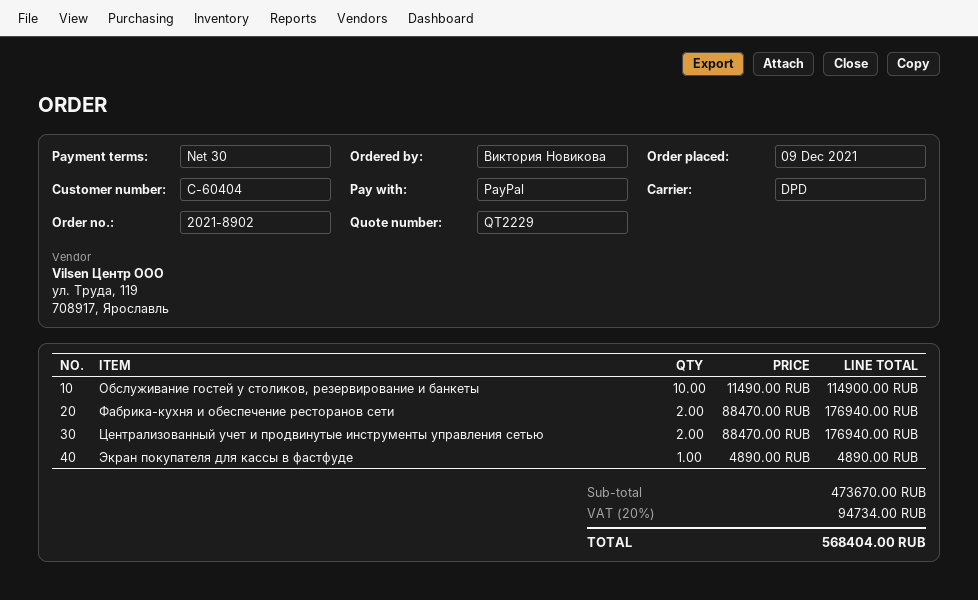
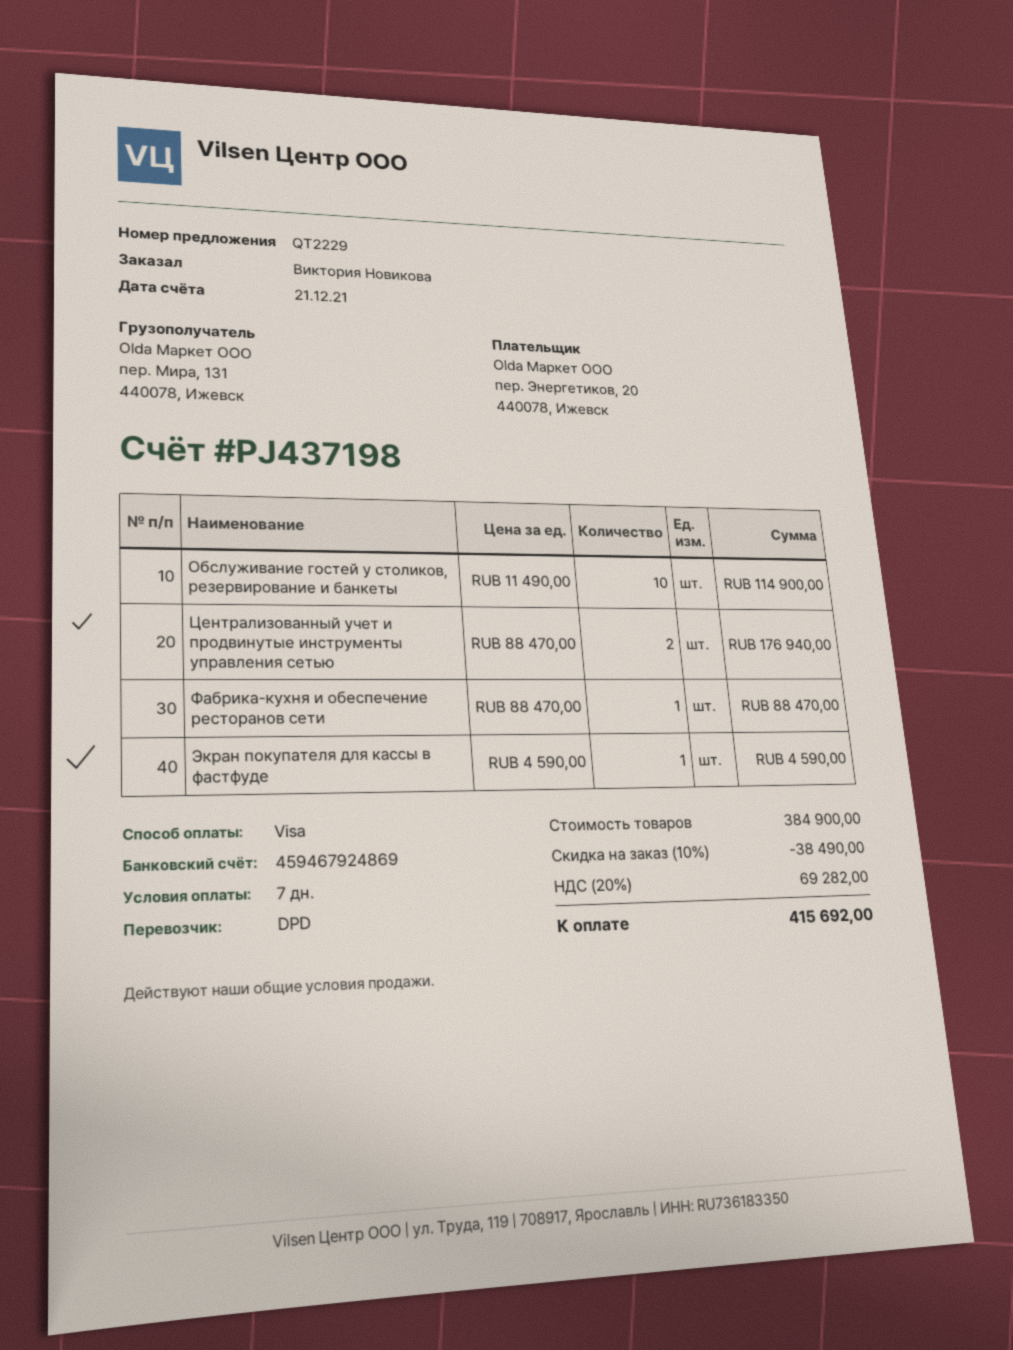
payment terms: 30 days -> 7 days
payment method: PayPal -> Visa
Фабрика-кухня и обеспечение ресторанов сети: 2 x 88470.00 = 176940.00 -> 1 x 88470.00 = 88470.00
Экран покупателя для кассы в фастфуде: 1 x 4890.00 = 4890.00 -> 1 x 4590.00 = 4590.00
subtotal: 473670.00 -> 384900.00
discount: none -> 10% = 38490.00
tax: 20% = 94734.00 -> 20% = 69282.00
total: 568404.00 -> 415692.00

